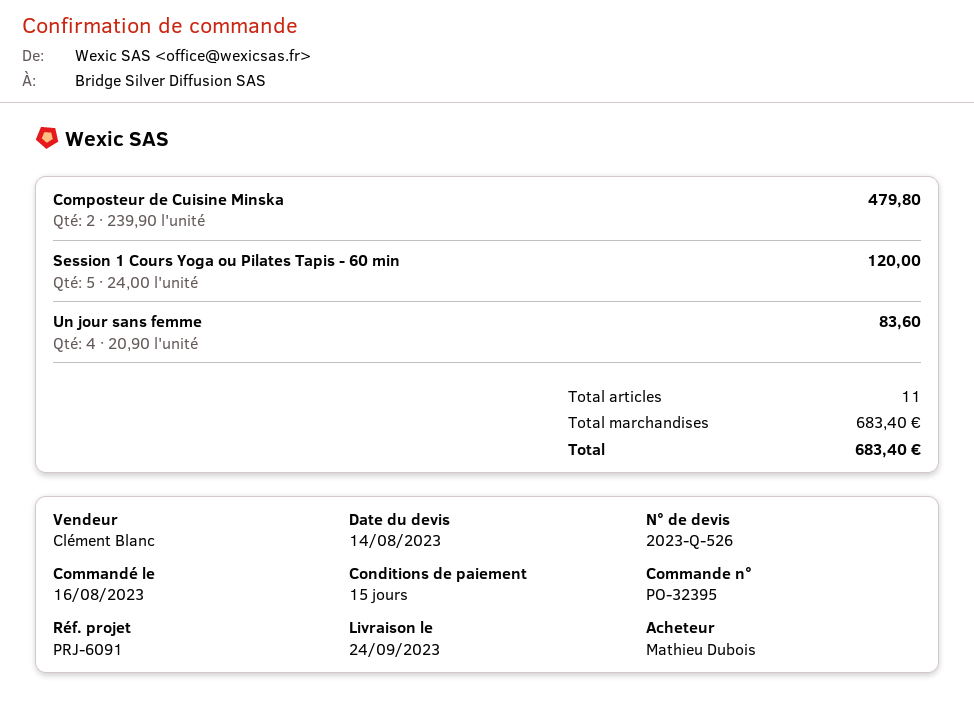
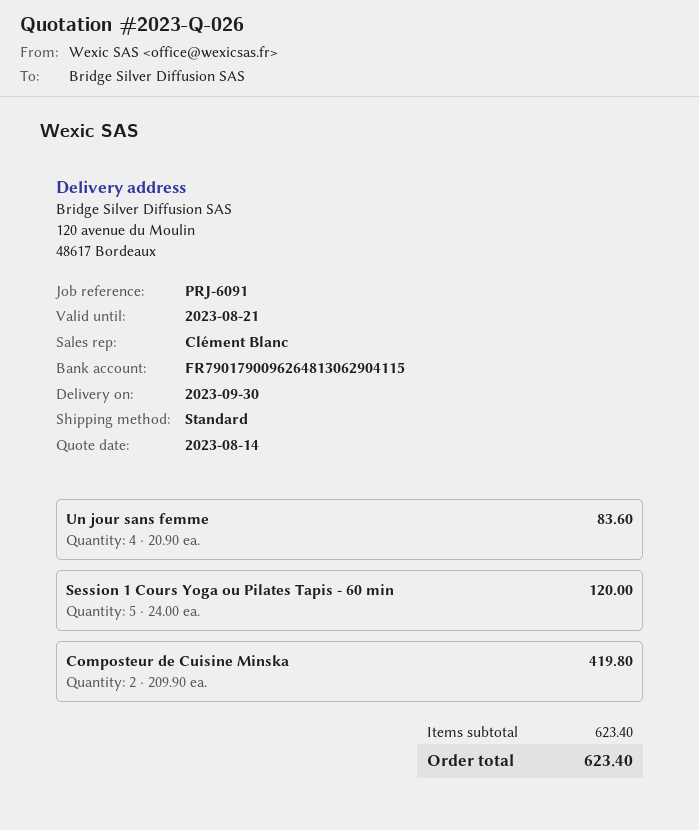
quote number: 2023-Q-526 -> 2023-Q-026
delivery date: 2023-09-24 -> 2023-09-30
Composteur de Cuisine Minska: 2 x 239.90 = 479.80 -> 2 x 209.90 = 419.80
subtotal: 683.40 -> 623.40
total: 683.40 -> 623.40

